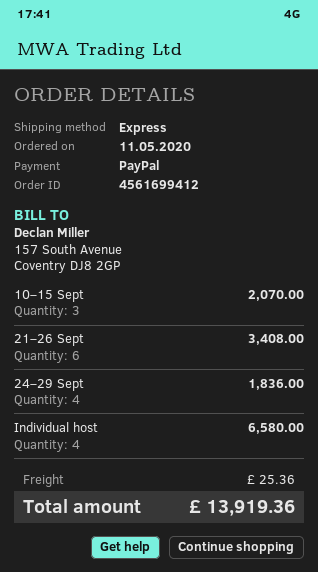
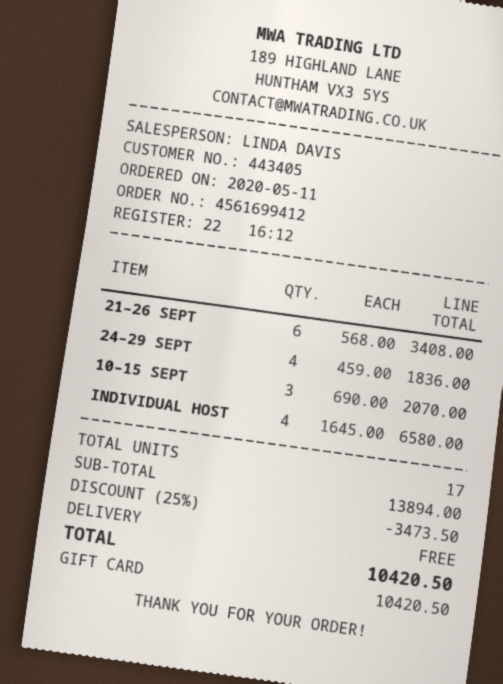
payment method: PayPal -> gift card
discount: none -> 25% = 3473.50
shipping: 25.36 -> 0.00
total: 13919.36 -> 10420.50

